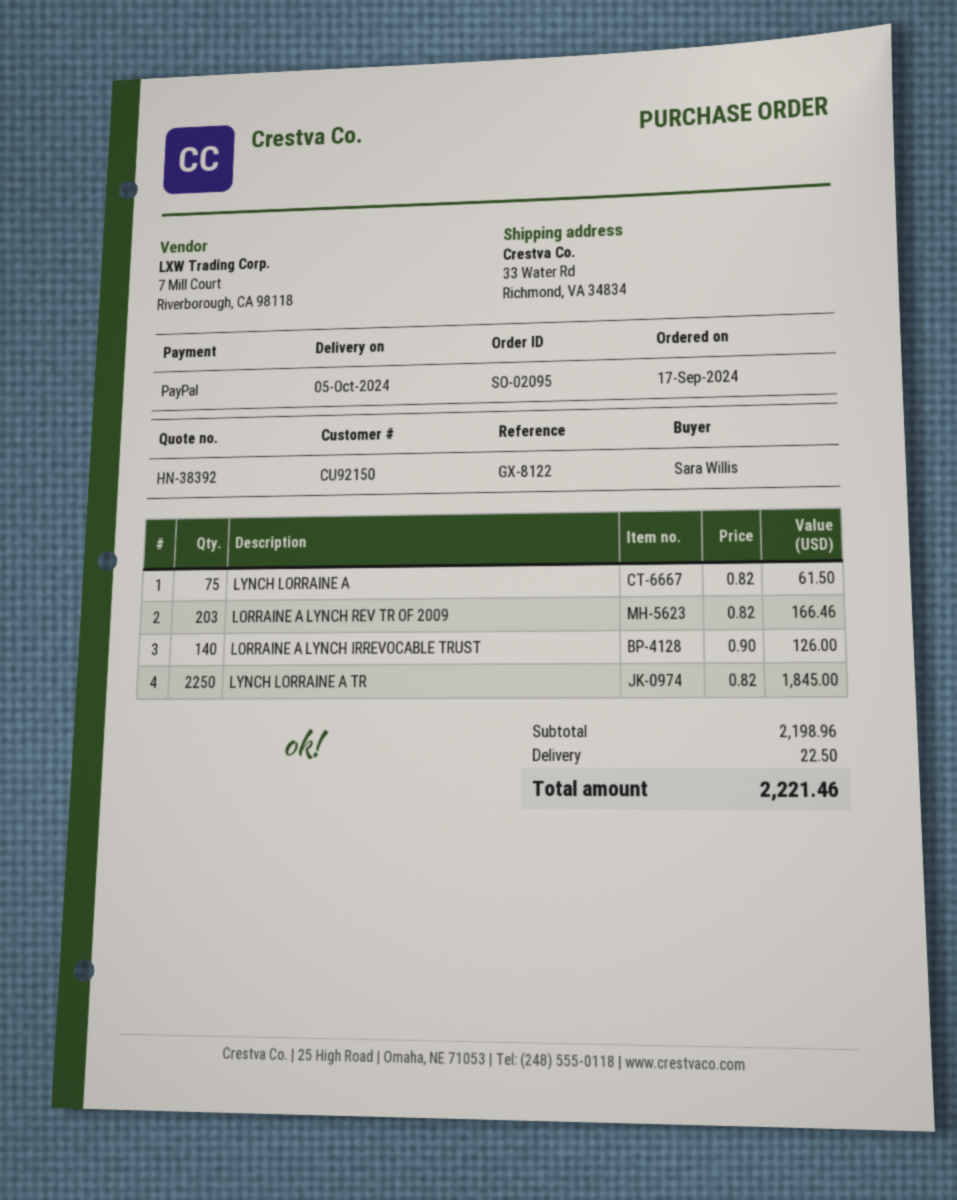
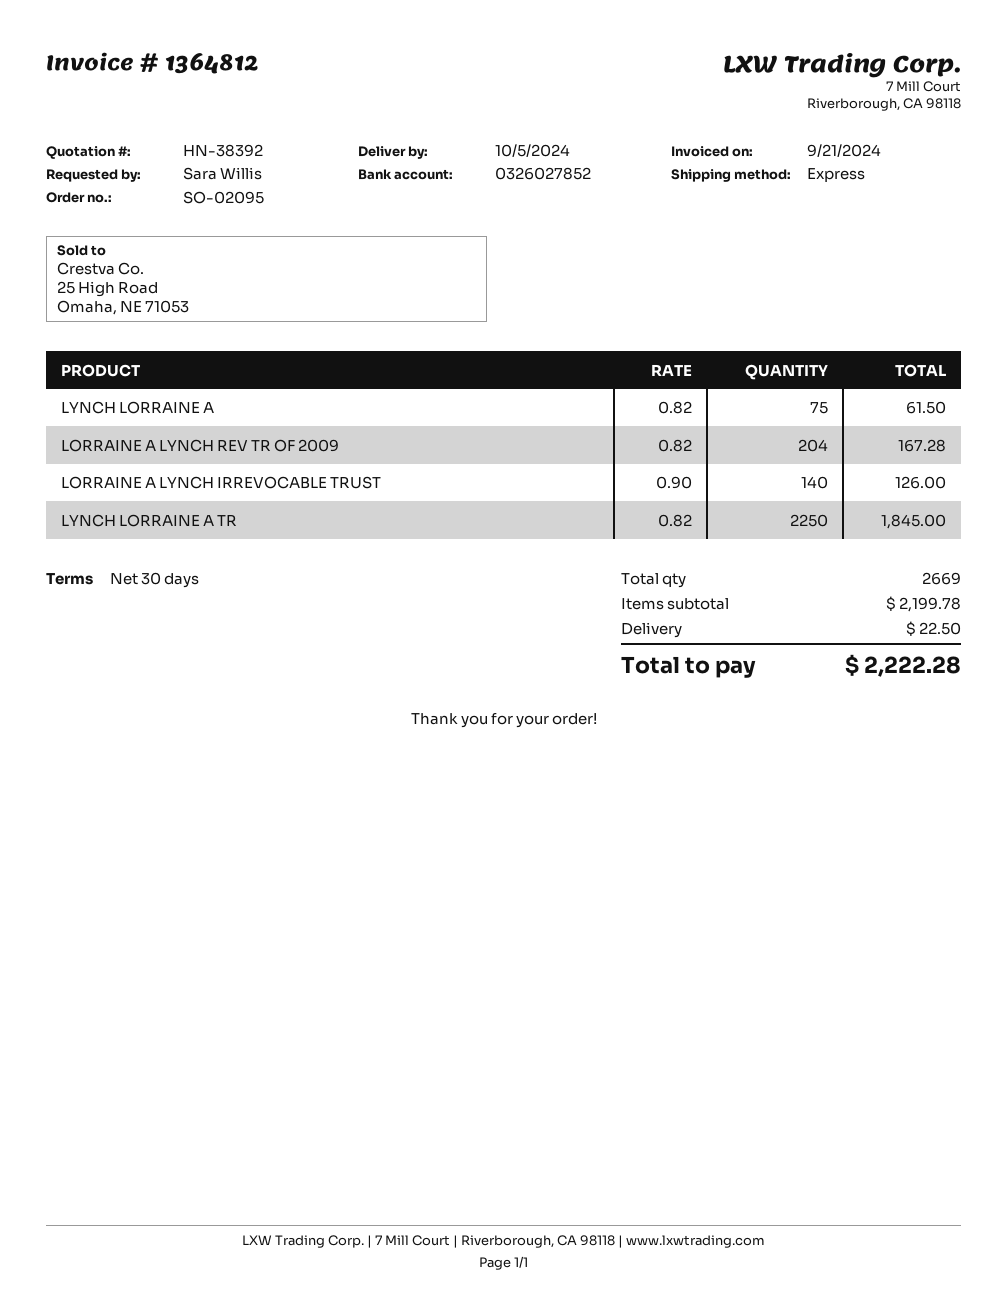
LORRAINE A LYNCH REV TR OF 2009: 203 x 0.82 = 166.46 -> 204 x 0.82 = 167.28
subtotal: 2198.96 -> 2199.78
total: 2221.46 -> 2222.28

